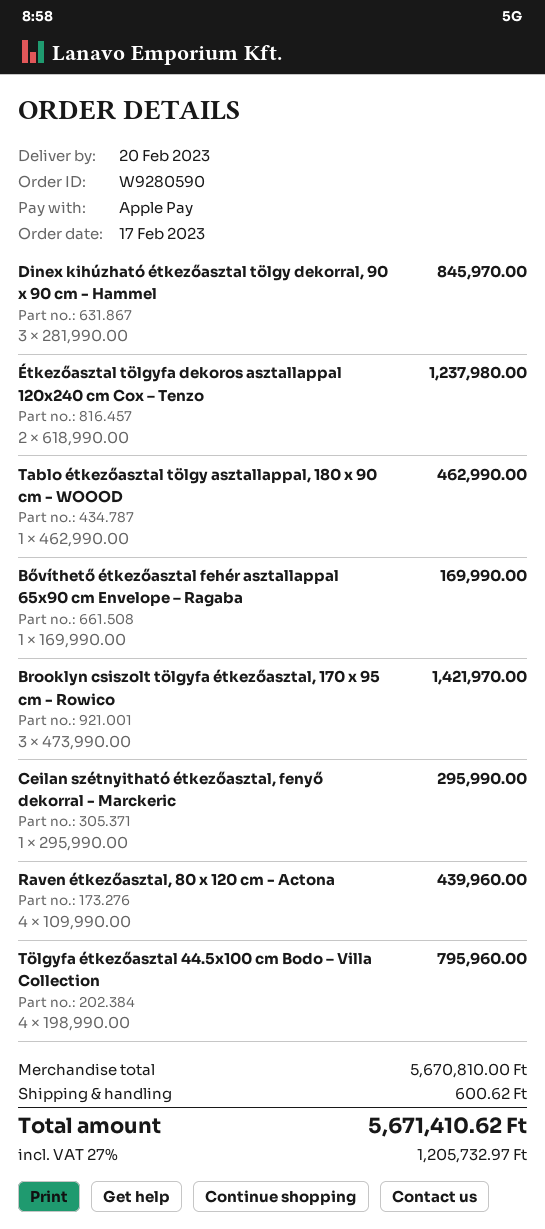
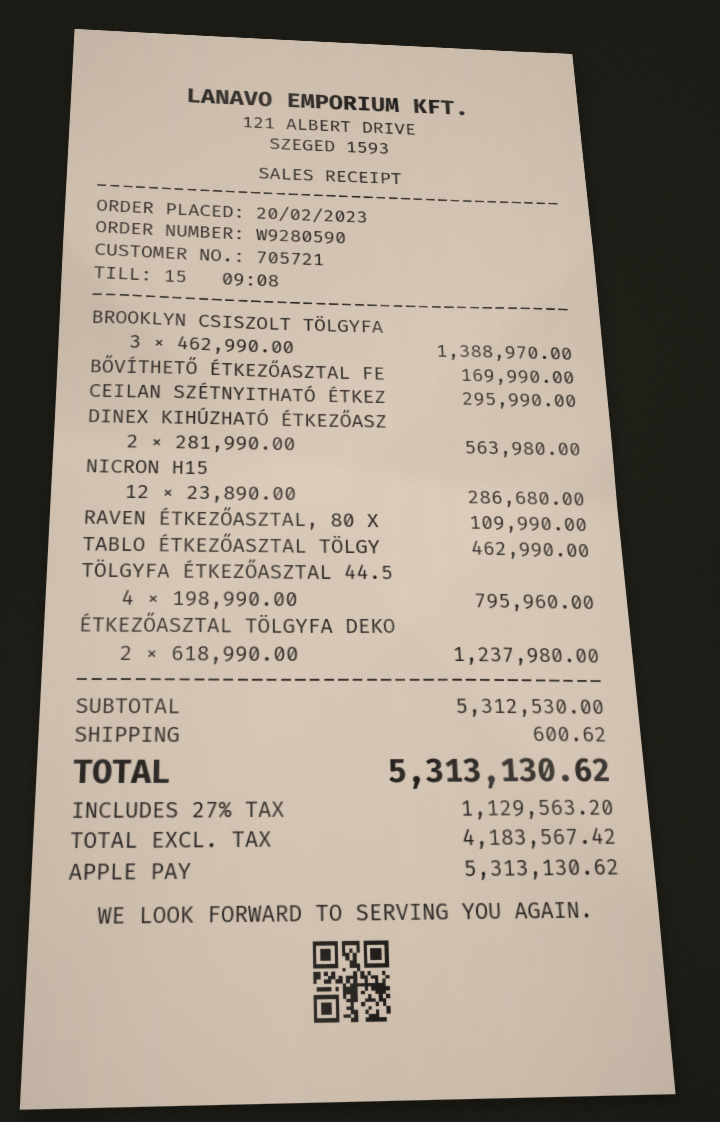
order date: 2023-02-17 -> 2023-02-20
Dinex kihúzható étkezőasztal tölgy dekorral, 90 x 90 cm - Hammel: 3 x 281990.00 = 845970.00 -> 2 x 281990.00 = 563980.00
Brooklyn csiszolt tölgyfa étkezőasztal, 170 x 95 cm - Rowico: 3 x 473990.00 = 1421970.00 -> 3 x 462990.00 = 1388970.00
Raven étkezőasztal, 80 x 120 cm - Actona: 4 x 109990.00 = 439960.00 -> 1 x 109990.00 = 109990.00
NICRON H15: none -> 12 x 23890.00 = 286680.00
subtotal: 5670810.00 -> 5312530.00
tax: 27% = 1205732.97 -> 27% = 1129563.20
total: 5671410.62 -> 5313130.62

